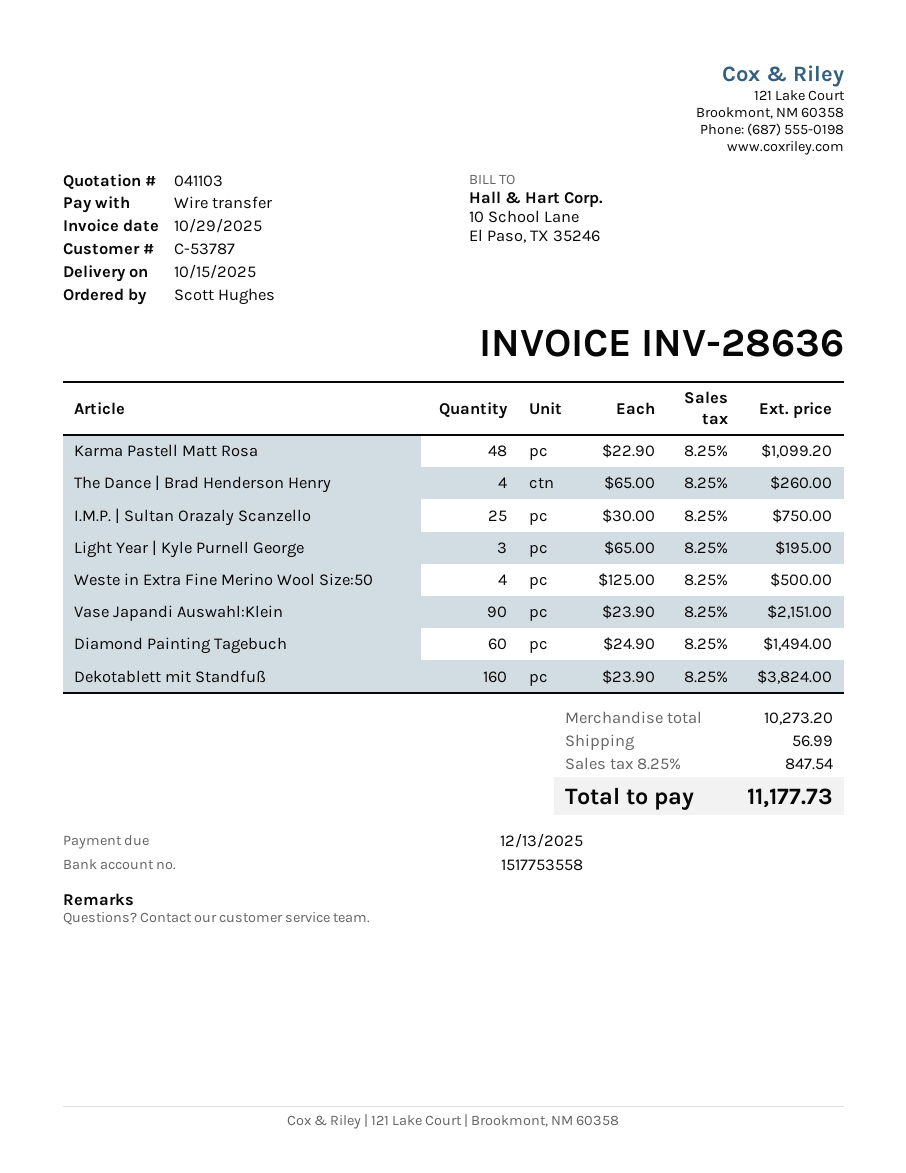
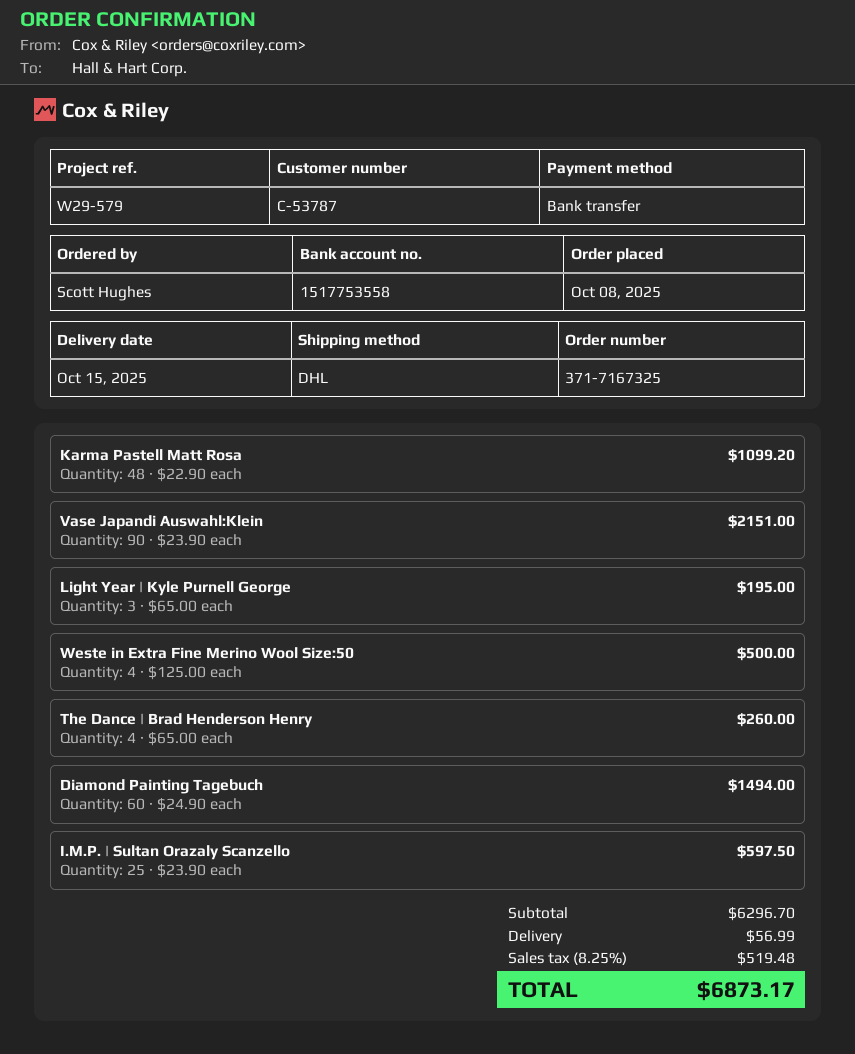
I.M.P. | Sultan Orazaly Scanzello: 25 x 30.00 = 750.00 -> 25 x 23.90 = 597.50
Dekotablett mit Standfuß: 160 x 23.90 = 3824.00 -> none
subtotal: 10273.20 -> 6296.70
tax: 8.25% = 847.54 -> 8.25% = 519.48
total: 11177.73 -> 6873.17

